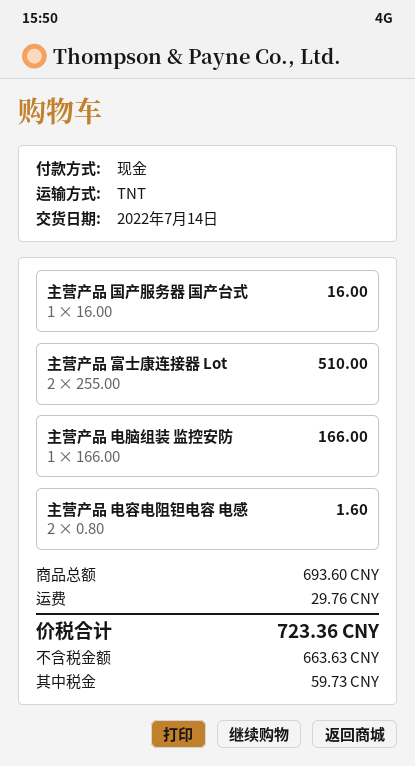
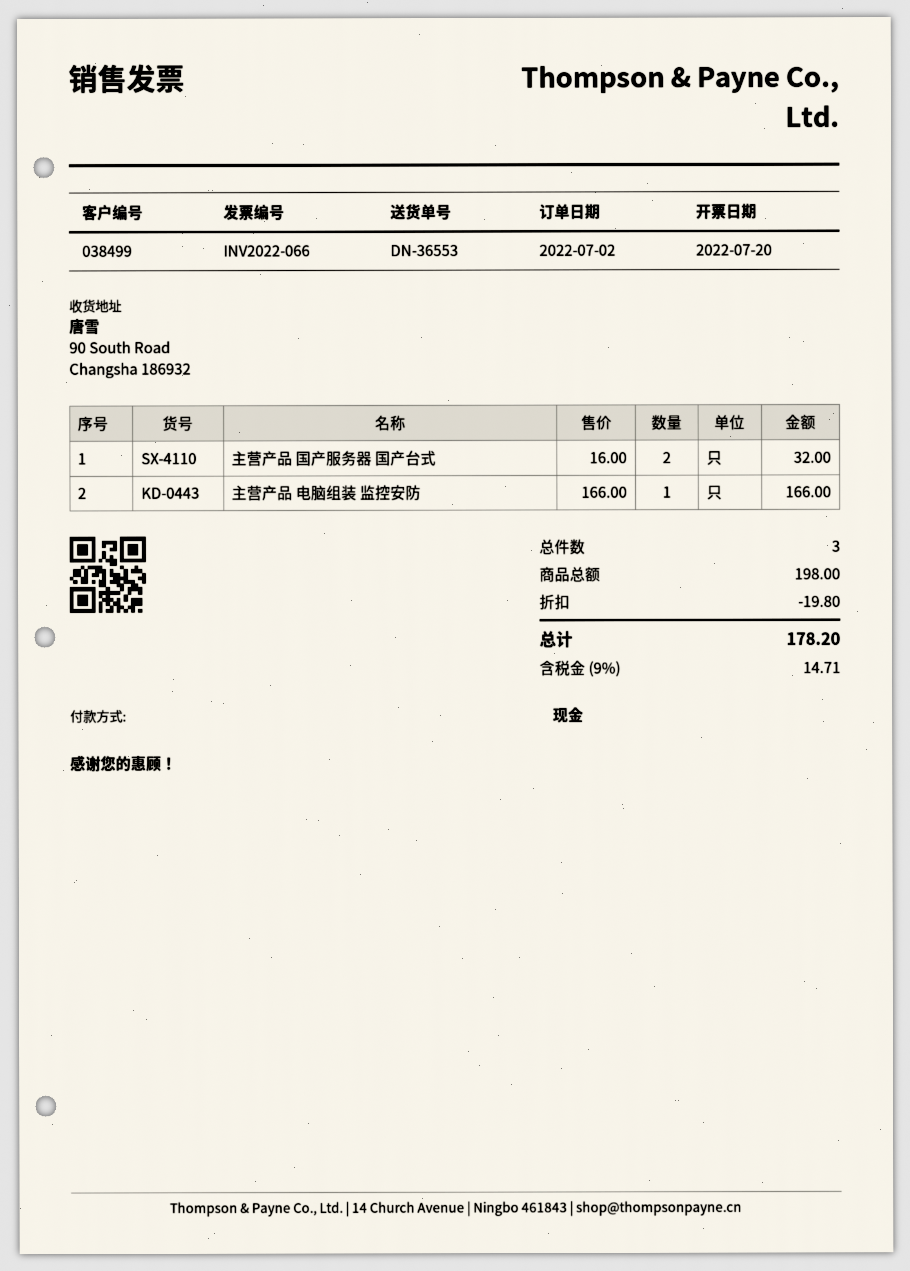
主营产品 国产服务器 国产台式: 1 x 16.00 = 16.00 -> 2 x 16.00 = 32.00
主营产品 富士康连接器 Lot: 2 x 255.00 = 510.00 -> none
主营产品 电容电阻钽电容 电感: 2 x 0.80 = 1.60 -> none
subtotal: 693.60 -> 198.00
discount: none -> 19.80
shipping: 29.76 -> none
tax: 59.73 -> 14.71
total: 723.36 -> 178.20

